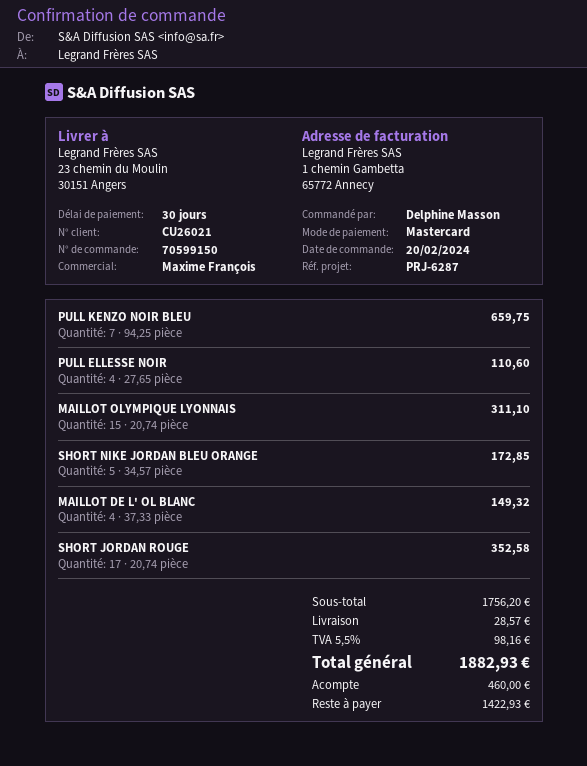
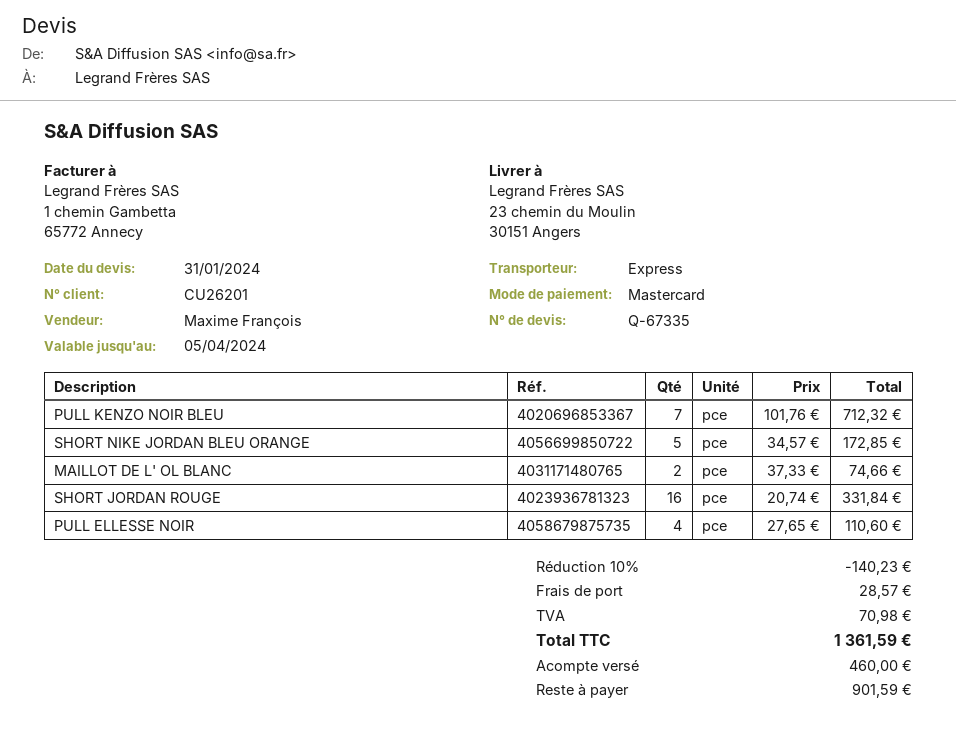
customer number: CU26021 -> CU26201
PULL KENZO NOIR BLEU: 7 x 94.25 = 659.75 -> 7 x 101.76 = 712.32
MAILLOT OLYMPIQUE LYONNAIS: 15 x 20.74 = 311.10 -> none
MAILLOT DE L' OL BLANC: 4 x 37.33 = 149.32 -> 2 x 37.33 = 74.66
SHORT JORDAN ROUGE: 17 x 20.74 = 352.58 -> 16 x 20.74 = 331.84
discount: none -> 10% = 140.23
tax: 98.16 -> 70.98
total: 1882.93 -> 1361.59
balance: 1422.93 -> 901.59

